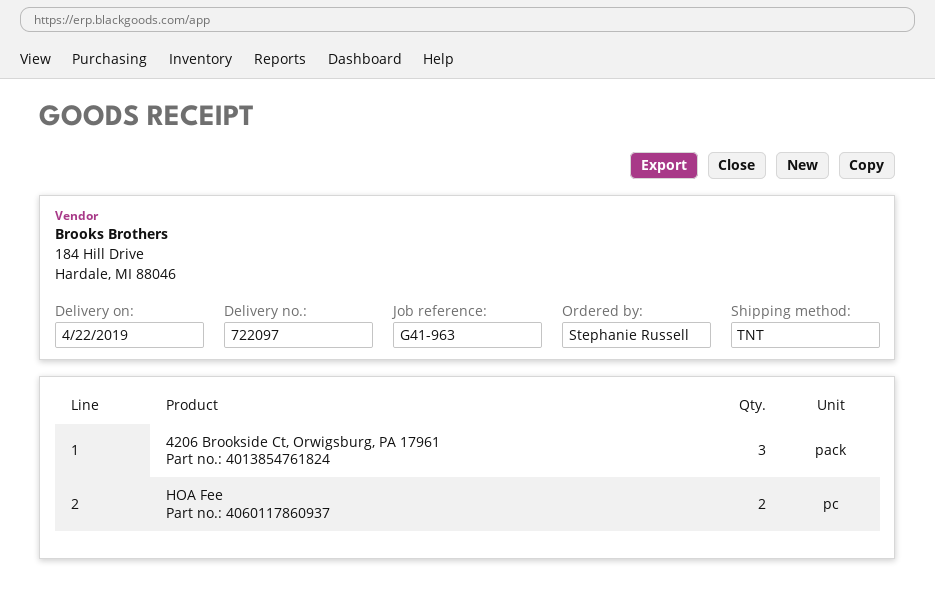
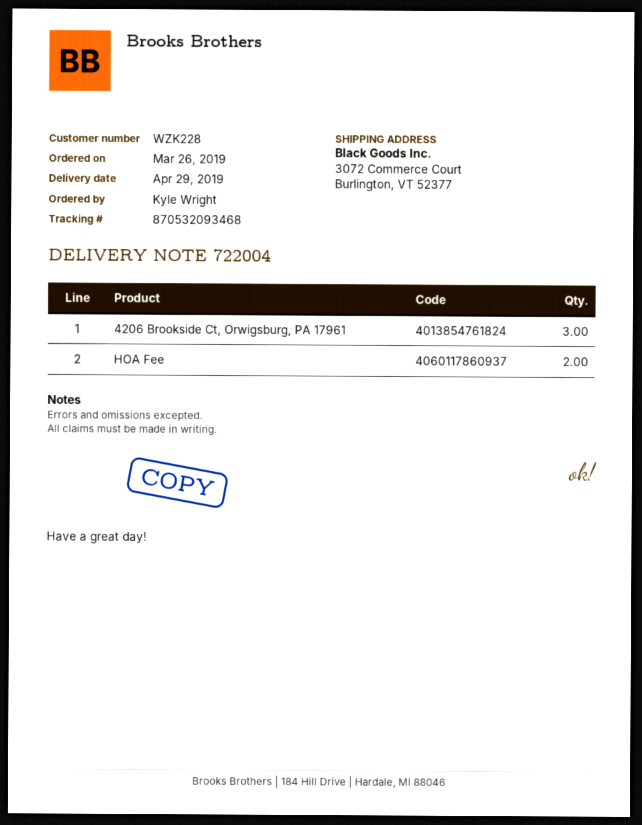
delivery note number: 722097 -> 722004
delivery date: 2019-04-22 -> 2019-04-29
ordered by: Stephanie Russell -> Kyle Wright

